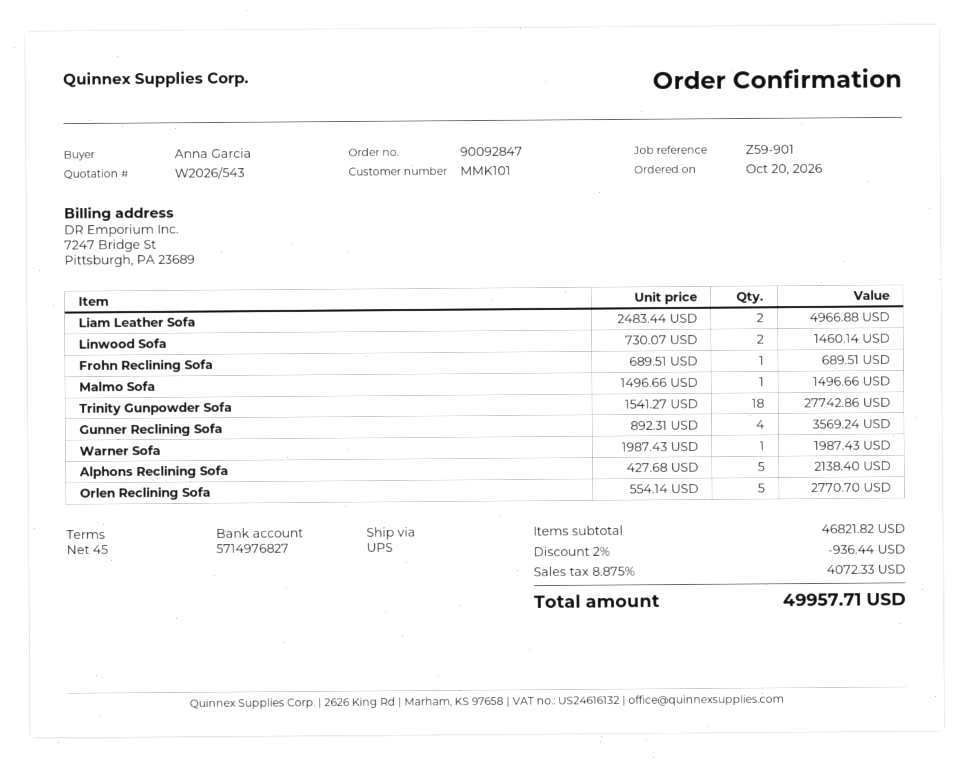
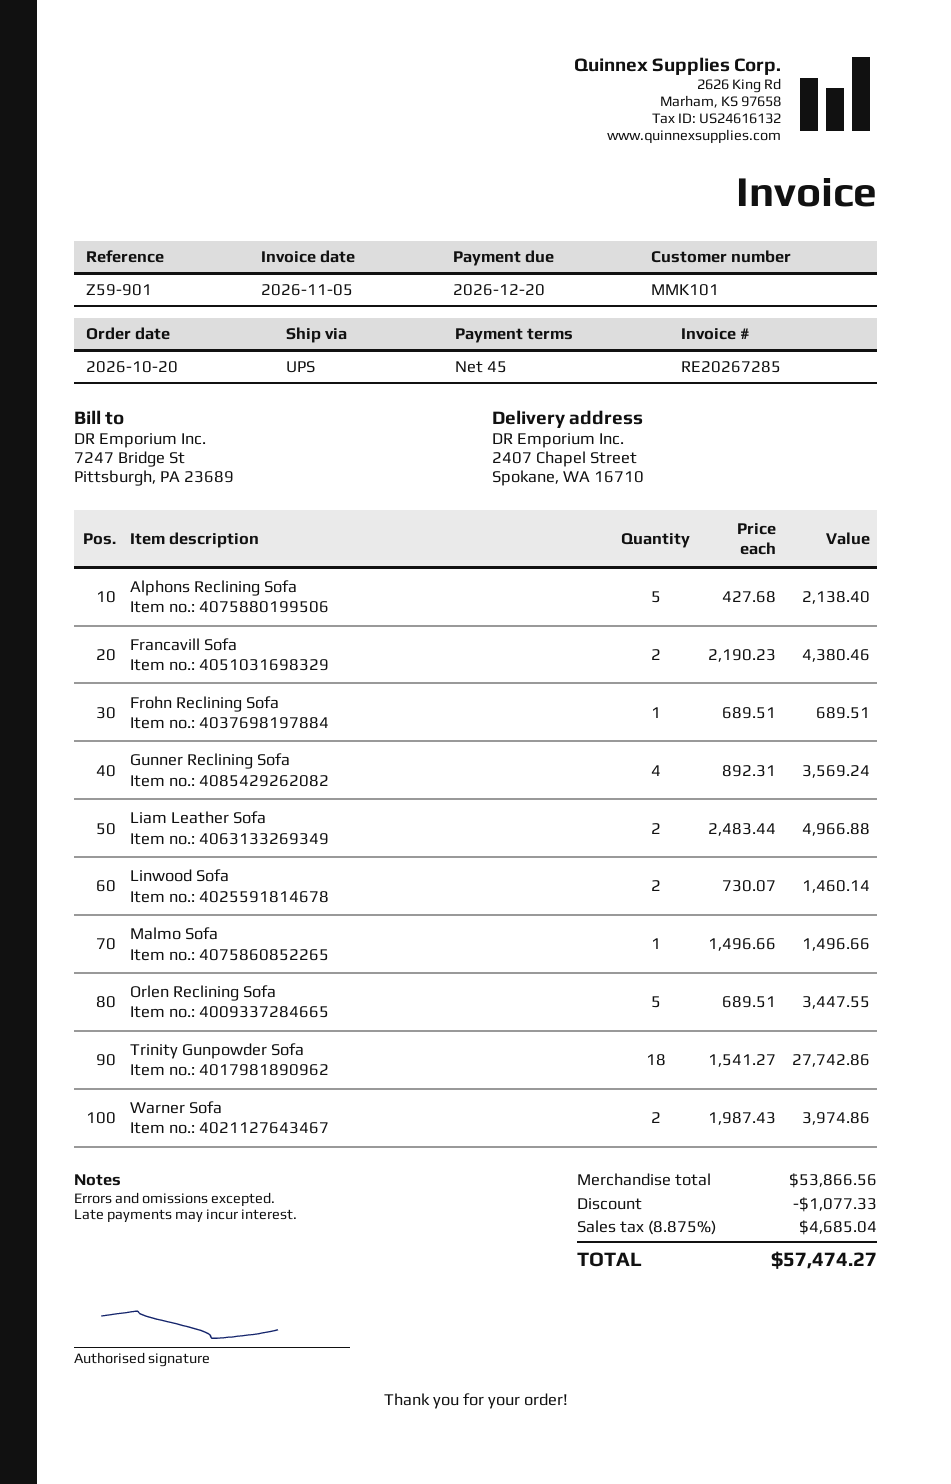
Warner Sofa: 1 x 1987.43 = 1987.43 -> 2 x 1987.43 = 3974.86
Orlen Reclining Sofa: 5 x 554.14 = 2770.70 -> 5 x 689.51 = 3447.55
Francavill Sofa: none -> 2 x 2190.23 = 4380.46
subtotal: 46821.82 -> 53866.56
discount: 936.44 -> 1077.33
tax: 8.875% = 4072.33 -> 8.875% = 4685.04
total: 49957.71 -> 57474.27

